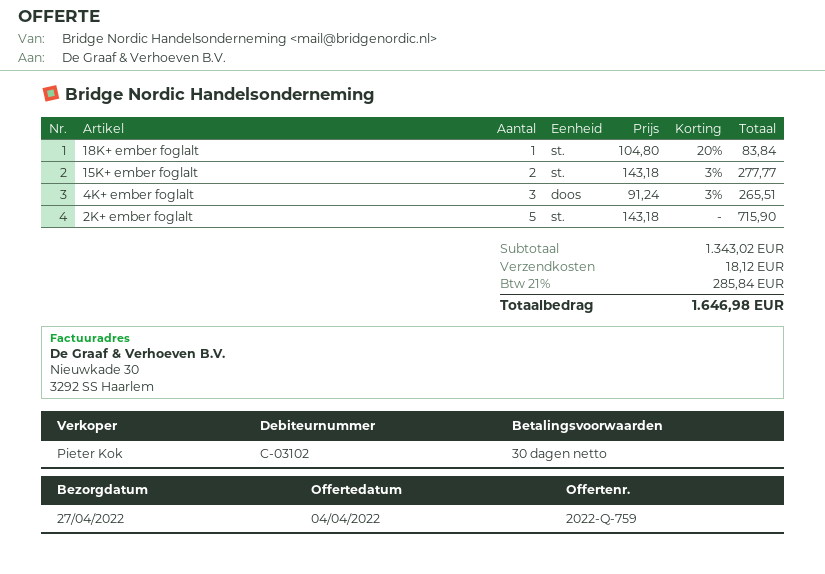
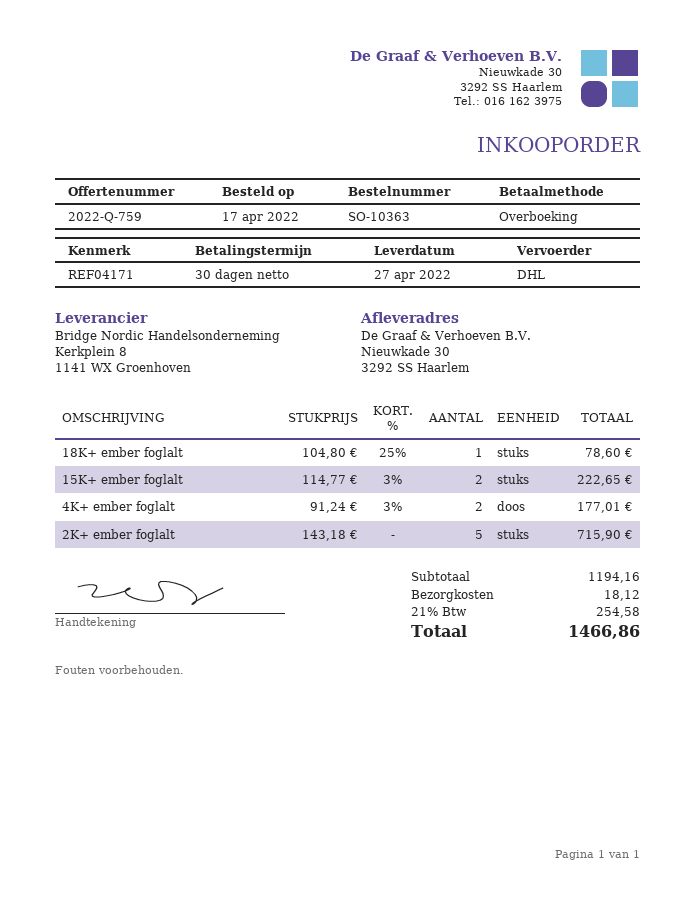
18K+ ember foglalt: 1 x 104.80 - 20% = 83.84 -> 1 x 104.80 - 25% = 78.60
15K+ ember foglalt: 2 x 143.18 - 3% = 277.77 -> 2 x 114.77 - 3% = 222.65
4K+ ember foglalt: 3 x 91.24 - 3% = 265.51 -> 2 x 91.24 - 3% = 177.01
subtotal: 1343.02 -> 1194.16
tax: 21% = 285.84 -> 21% = 254.58
total: 1646.98 -> 1466.86

